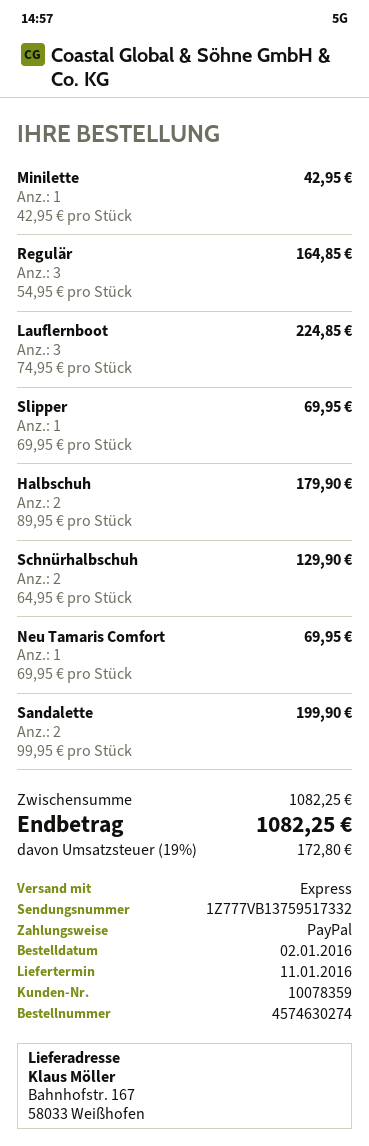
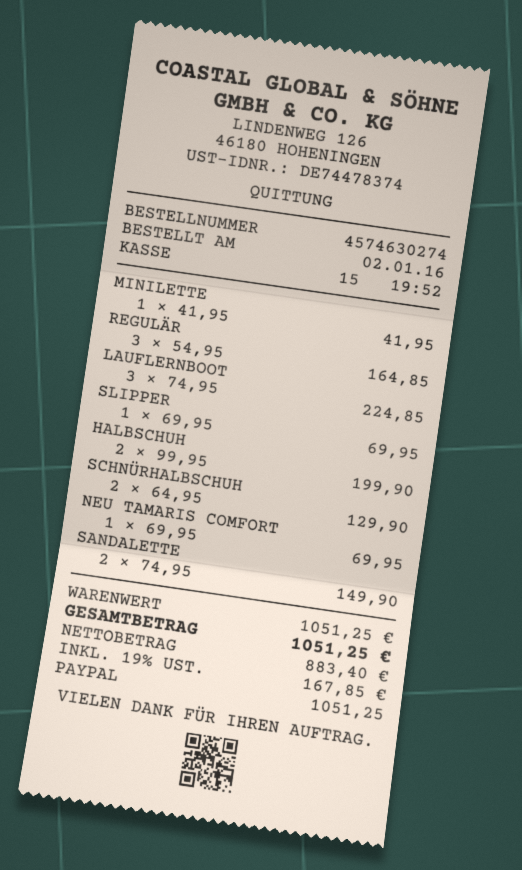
Minilette: 1 x 42.95 = 42.95 -> 1 x 41.95 = 41.95
Halbschuh: 2 x 89.95 = 179.90 -> 2 x 99.95 = 199.90
Sandalette: 2 x 99.95 = 199.90 -> 2 x 74.95 = 149.90
subtotal: 1082.25 -> 1051.25
tax: 19% = 172.80 -> 19% = 167.85
total: 1082.25 -> 1051.25

